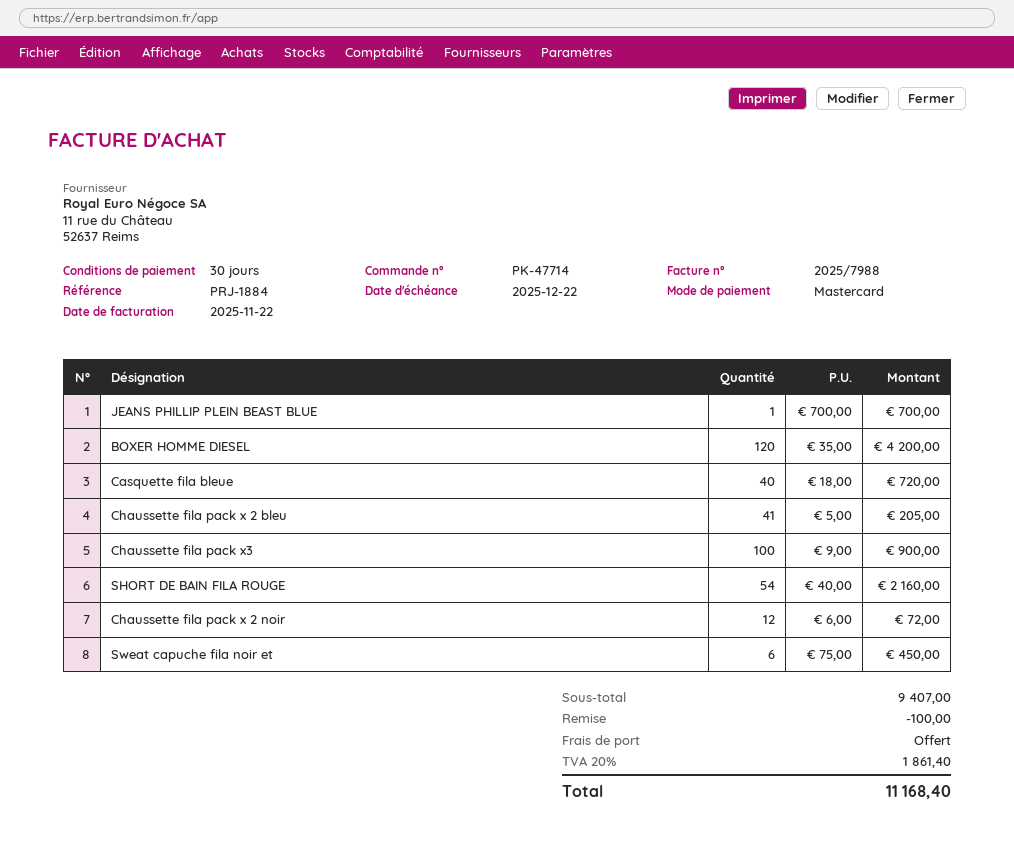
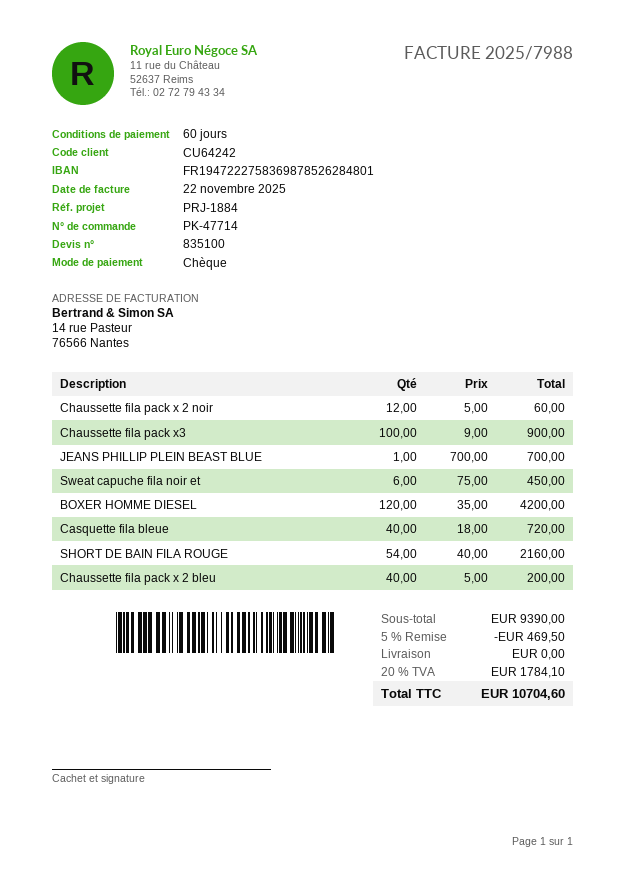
payment terms: 30 days -> 60 days
payment method: Mastercard -> cheque
Chaussette fila pack x 2 bleu: 41 x 5.00 = 205.00 -> 40 x 5.00 = 200.00
Chaussette fila pack x 2 noir: 12 x 6.00 = 72.00 -> 12 x 5.00 = 60.00
subtotal: 9407.00 -> 9390.00
discount: 100.00 -> 469.50
tax: 20% = 1861.40 -> 20% = 1784.10
total: 11168.40 -> 10704.60

